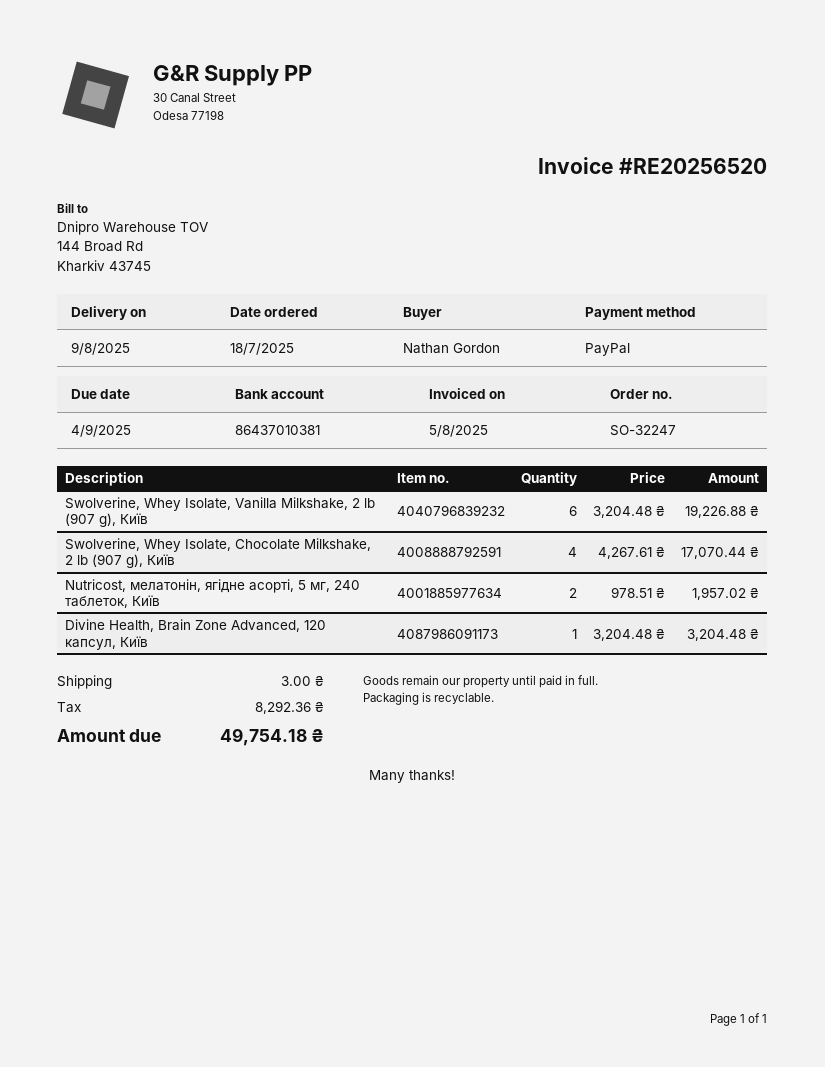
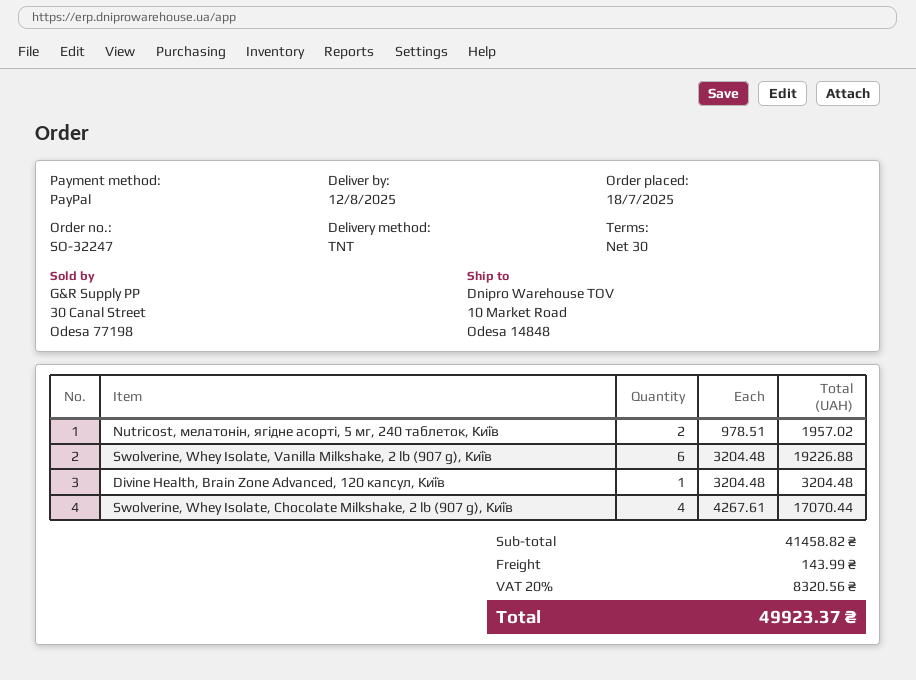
delivery date: 2025-08-09 -> 2025-08-12
shipping: 3.00 -> 143.99
tax: 8292.36 -> 8320.56
total: 49754.18 -> 49923.37

